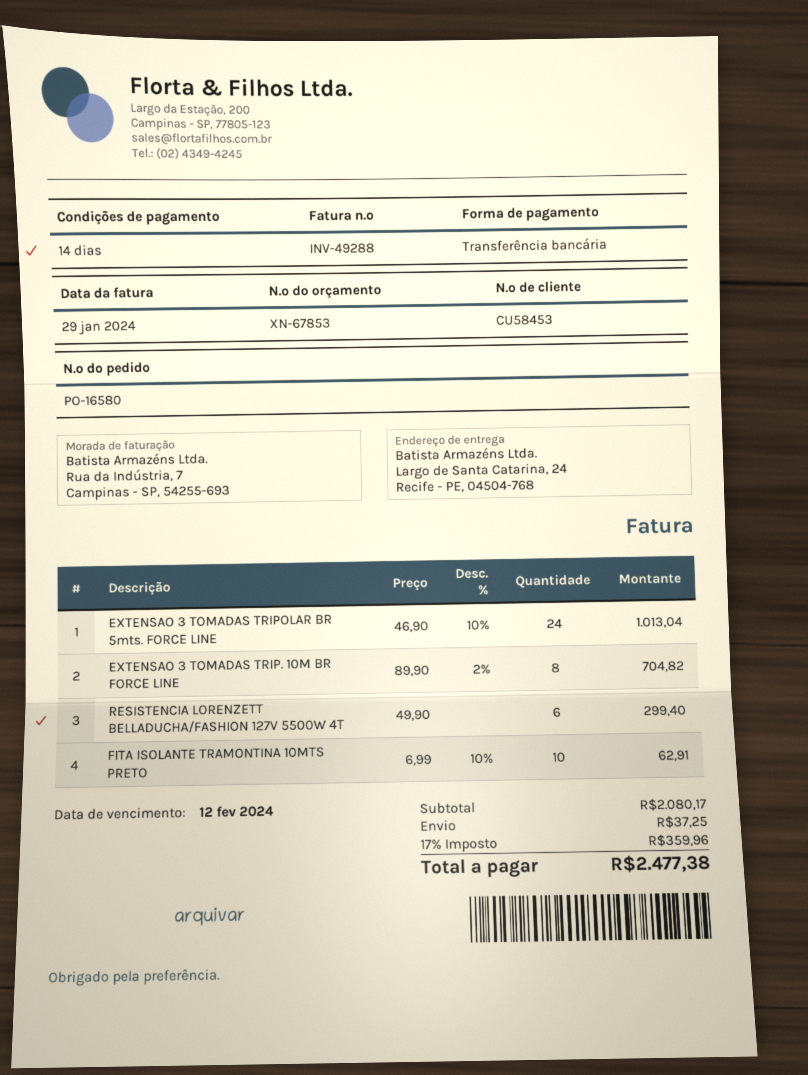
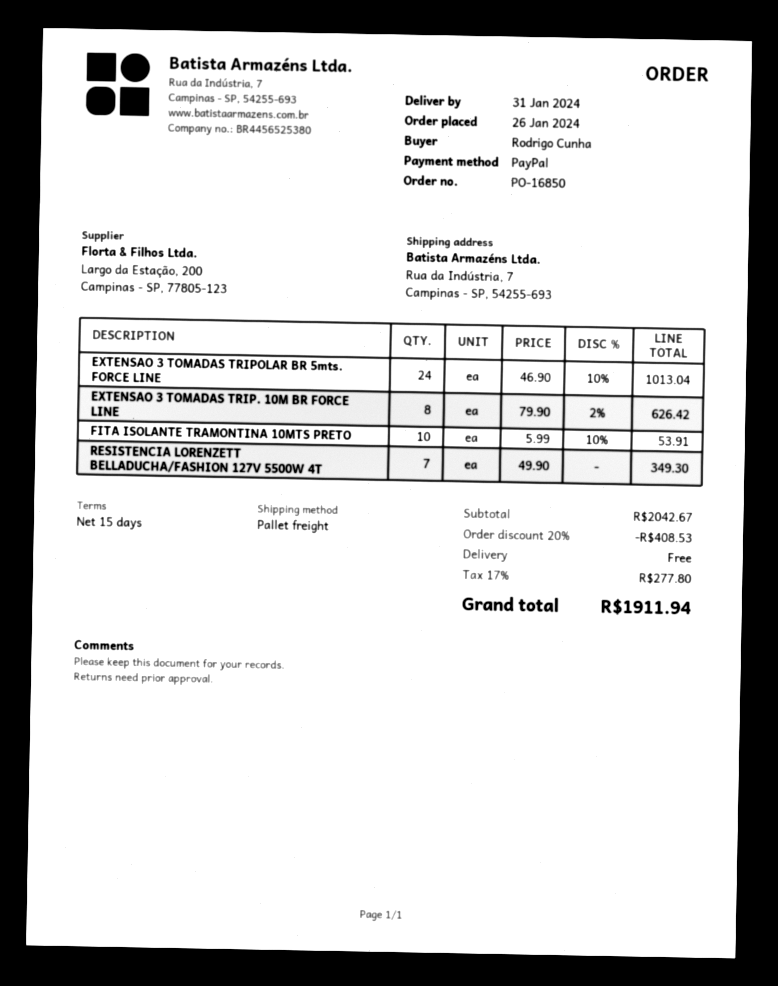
order number: PO-16580 -> PO-16850
payment terms: 14 days -> 15 days
payment method: bank transfer -> PayPal
ship to: Largo de Santa Catarina, 24, Recife - PE, 04504-768 -> Rua da Indústria, 7, Campinas - SP, 54255-693
EXTENSAO 3 TOMADAS TRIP. 10M BR FORCE LINE: 8 x 89.90 - 2% = 704.82 -> 8 x 79.90 - 2% = 626.42
RESISTENCIA LORENZETT BELLADUCHA/FASHION 127V 5500W 4T: 6 x 49.90 = 299.40 -> 7 x 49.90 = 349.30
FITA ISOLANTE TRAMONTINA 10MTS PRETO: 10 x 6.99 - 10% = 62.91 -> 10 x 5.99 - 10% = 53.91
subtotal: 2080.17 -> 2042.67
discount: none -> 20% = 408.53
shipping: 37.25 -> 0.00
tax: 17% = 359.96 -> 17% = 277.80
total: 2477.38 -> 1911.94

